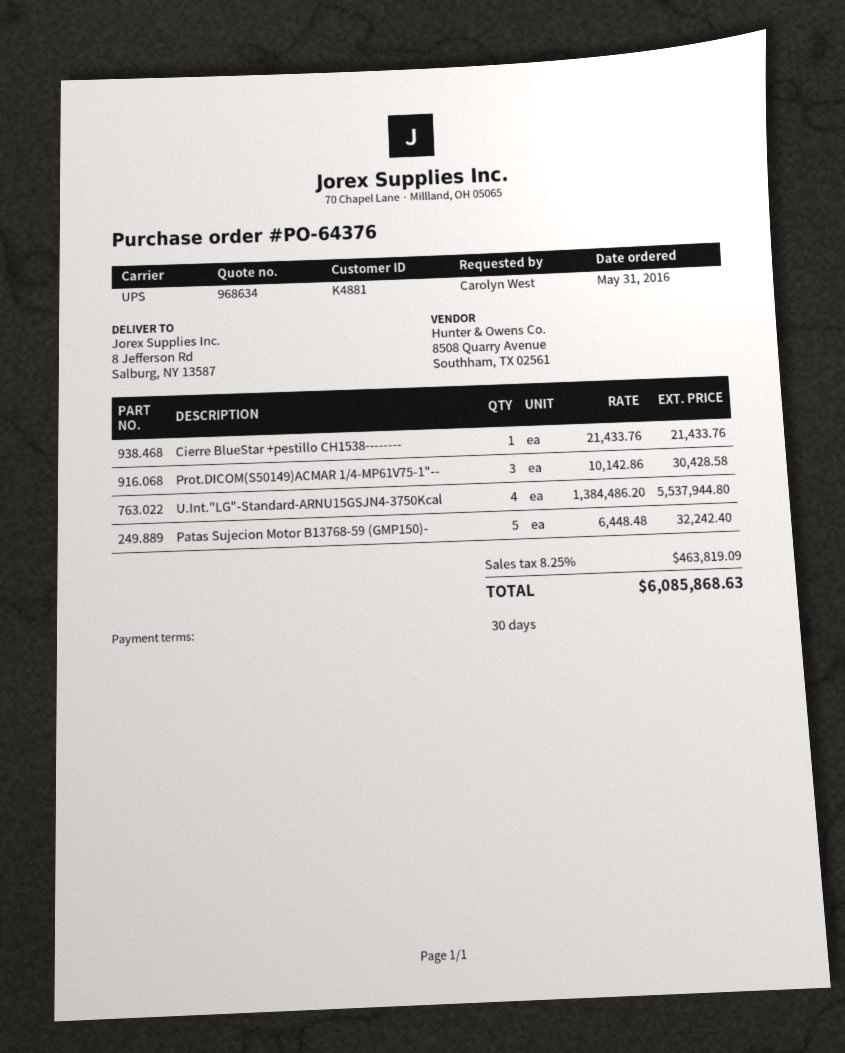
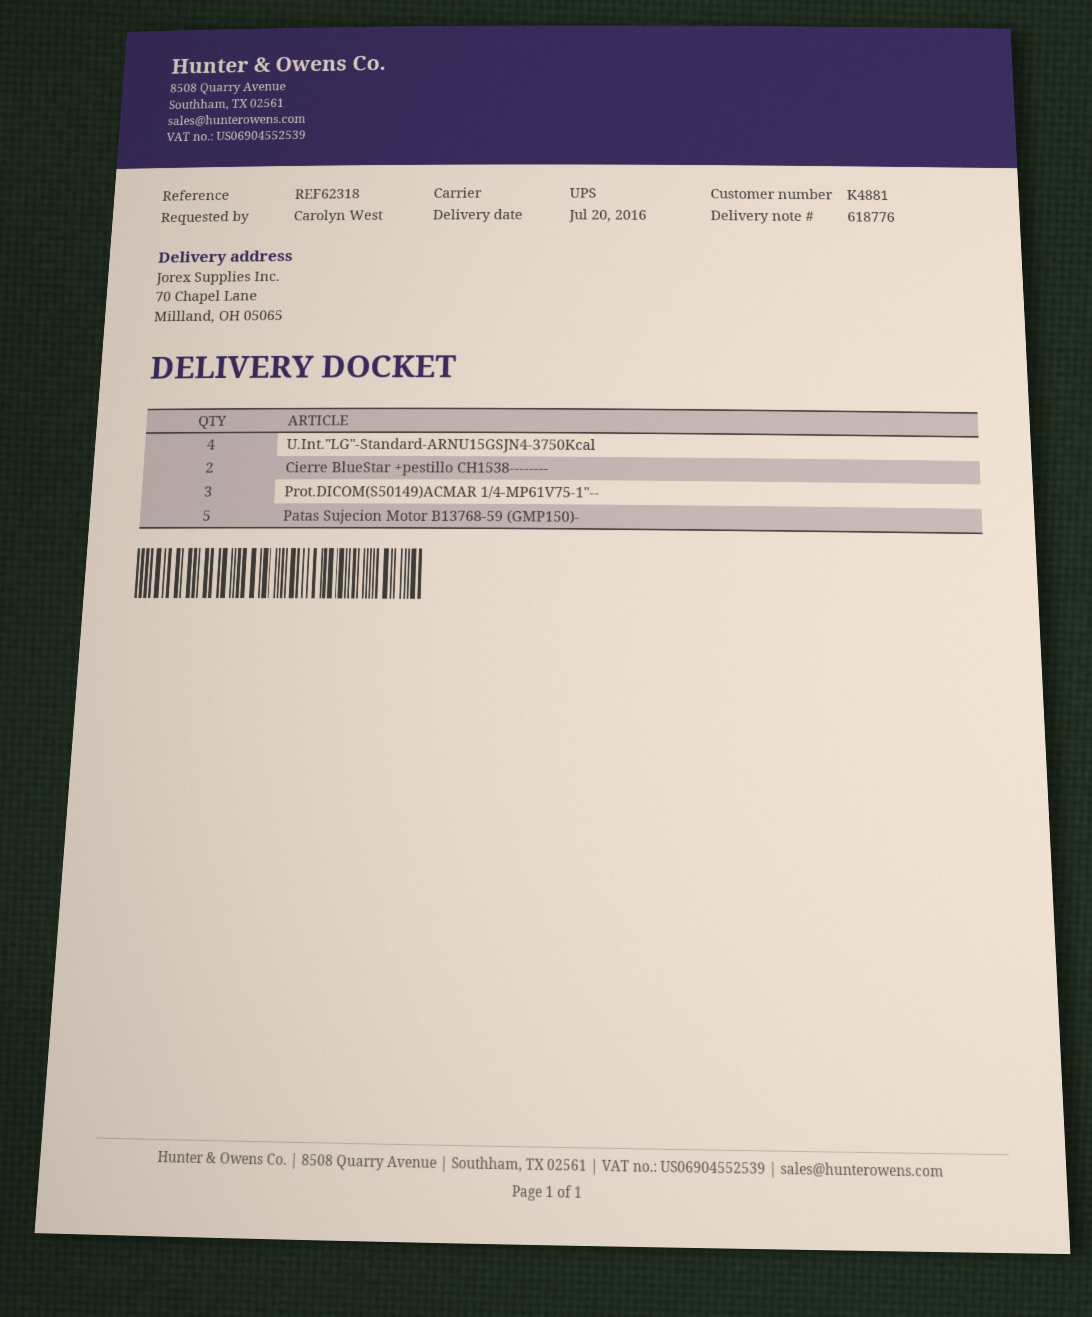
ship to: 8 Jefferson Rd, Salburg, NY 13587 -> 70 Chapel Lane, Millland, OH 05065
Cierre BlueStar +pestillo CH1538--------: 1 -> 2

